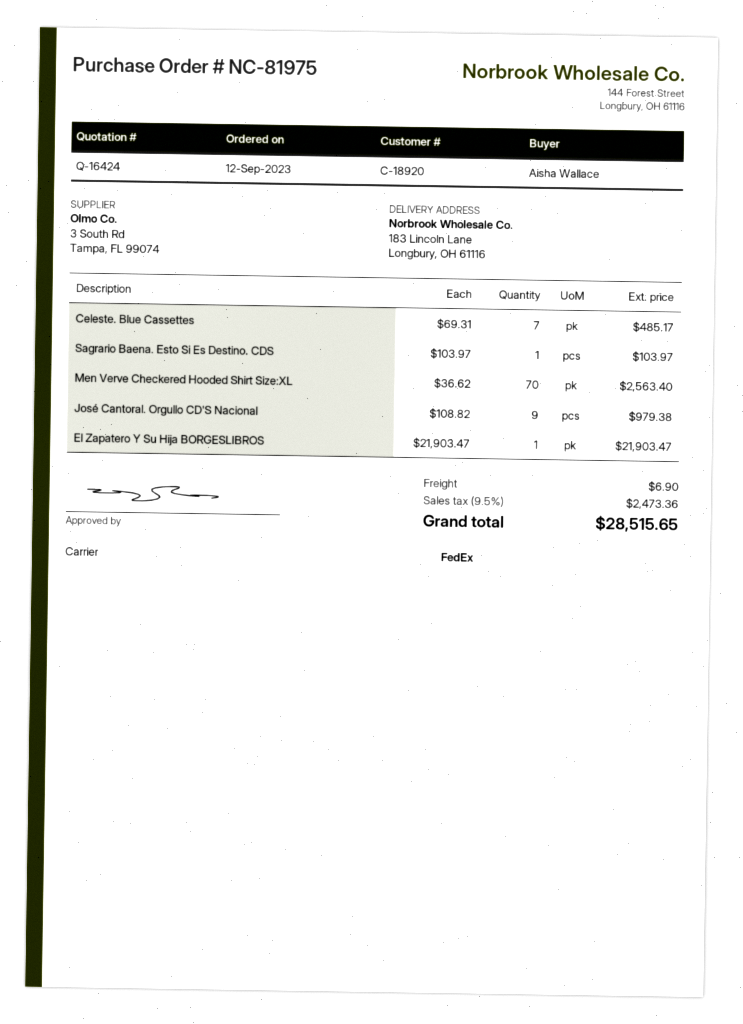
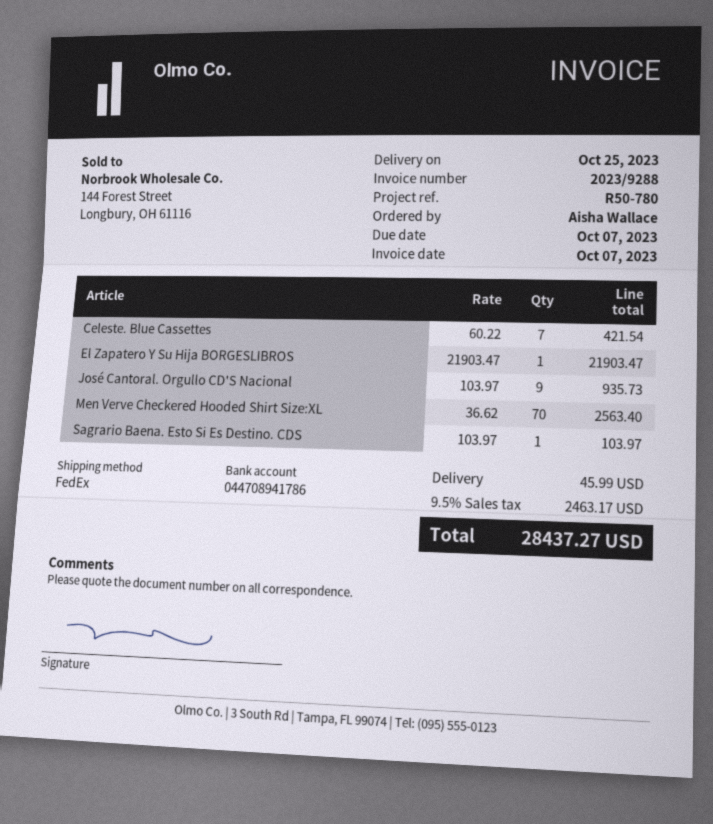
Celeste. Blue Cassettes: 7 x 69.31 = 485.17 -> 7 x 60.22 = 421.54
José Cantoral. Orgullo CD'S Nacional: 9 x 108.82 = 979.38 -> 9 x 103.97 = 935.73
shipping: 6.90 -> 45.99
tax: 9.5% = 2473.36 -> 9.5% = 2463.17
total: 28515.65 -> 28437.27

